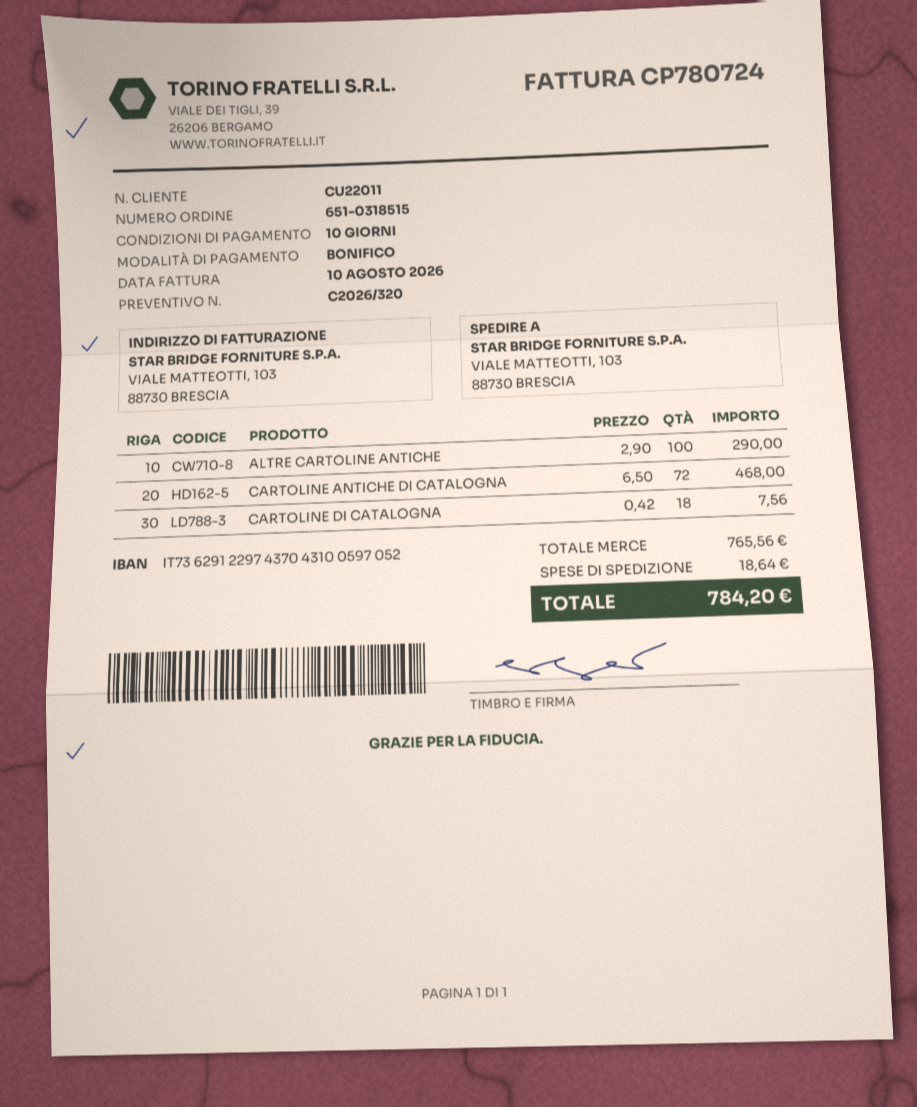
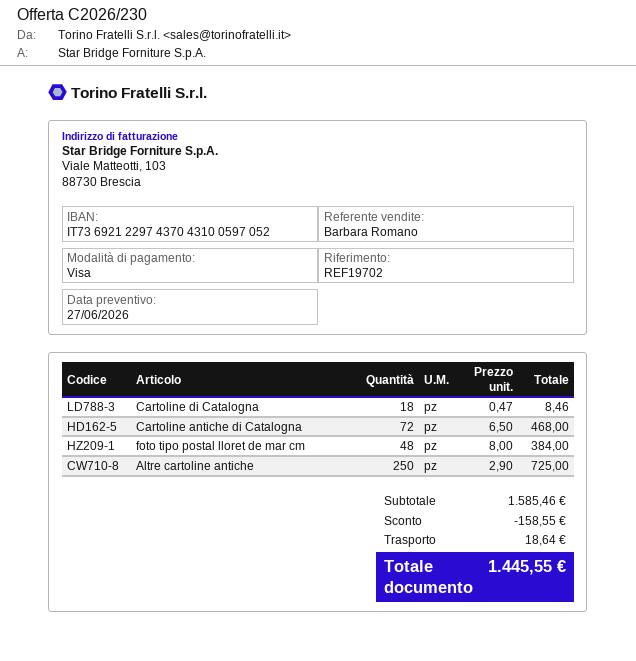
quote number: C2026/320 -> C2026/230
payment method: bank transfer -> Visa
bank account: IT7362912297437043100597052 -> IT7369212297437043100597052
ALTRE CARTOLINE ANTICHE: 100 x 2.90 = 290.00 -> 250 x 2.90 = 725.00
CARTOLINE DI CATALOGNA: 18 x 0.42 = 7.56 -> 18 x 0.47 = 8.46
foto tipo postal lloret de mar cm: none -> 48 x 8.00 = 384.00
subtotal: 765.56 -> 1585.46
discount: none -> 158.55
total: 784.20 -> 1445.55

